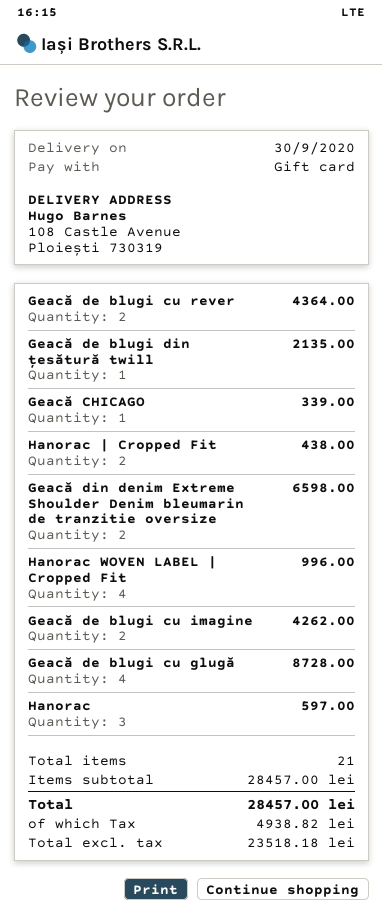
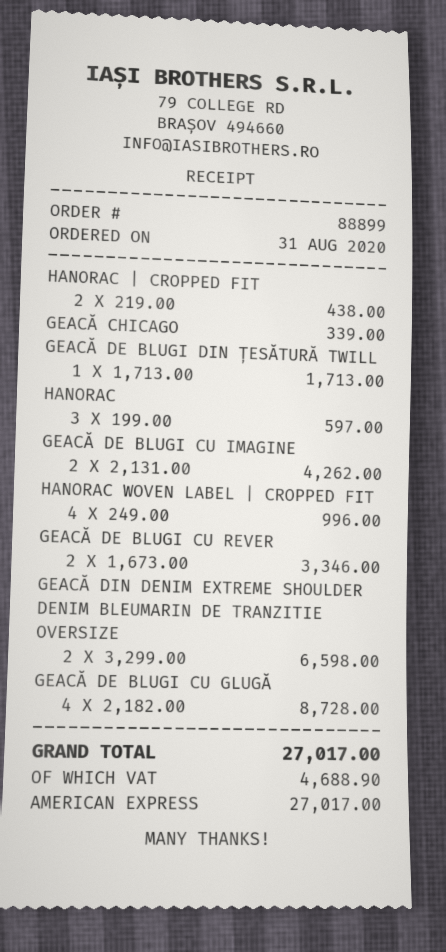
payment method: gift card -> American Express
Geacă de blugi cu rever: 2 for 4364.00 -> 2 for 3346.00
Geacă de blugi din țesătură twill: 1 for 2135.00 -> 1 for 1713.00
tax: 4938.82 -> 4688.90
total: 28457.00 -> 27017.00

